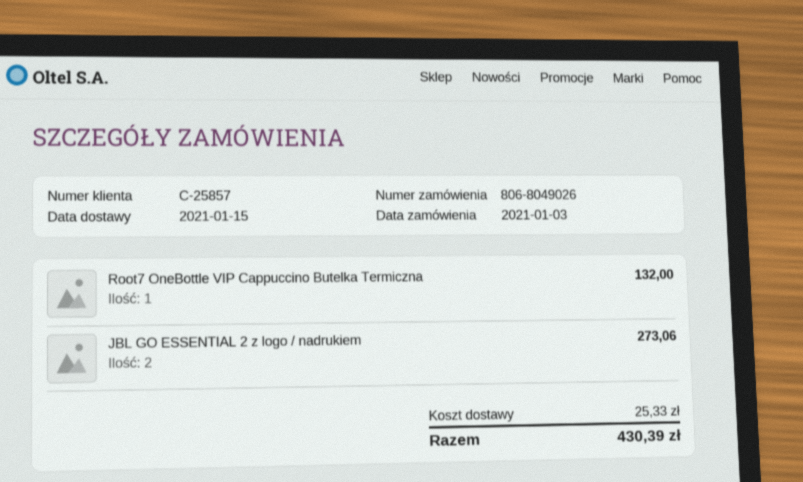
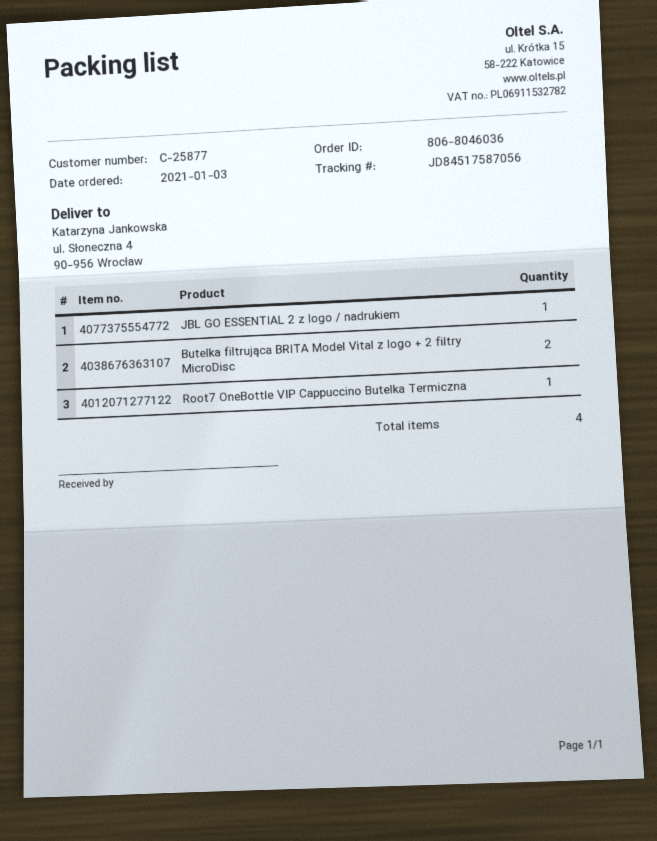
order number: 806-8049026 -> 806-8046036
customer number: C-25857 -> C-25877
JBL GO ESSENTIAL 2 z logo / nadrukiem: 2 -> 1
Butelka filtrująca BRITA Model Vital z logo + 2 filtry MicroDisc: none -> 2

